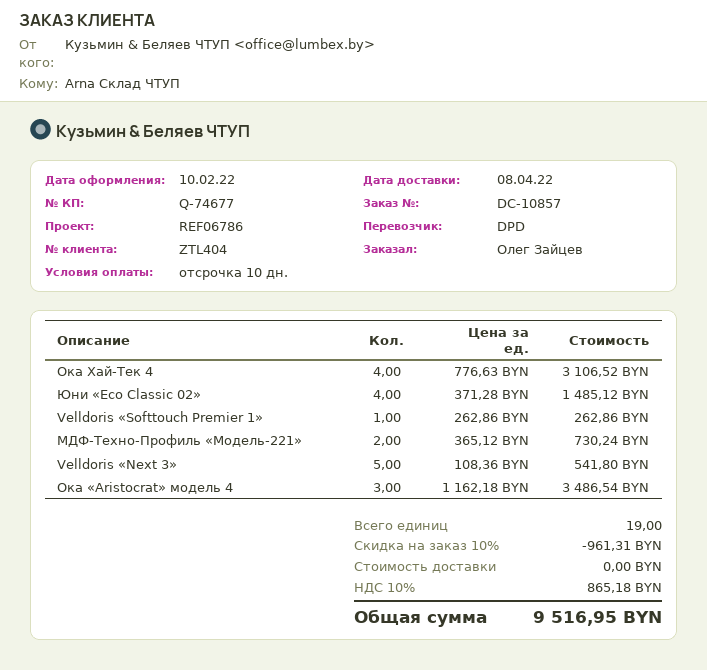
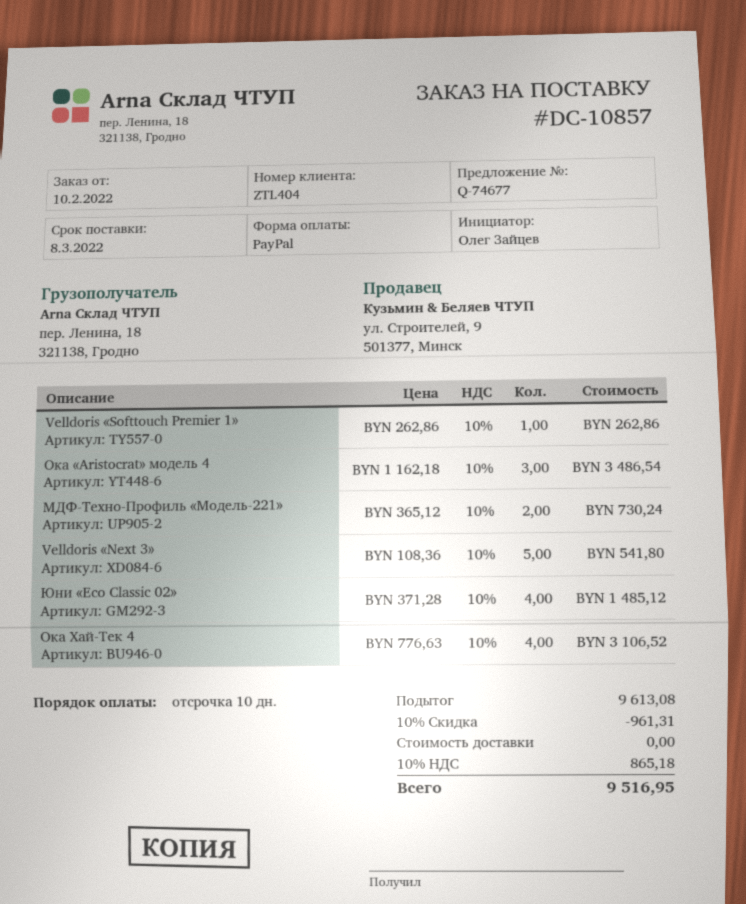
delivery date: 2022-04-08 -> 2022-03-08

